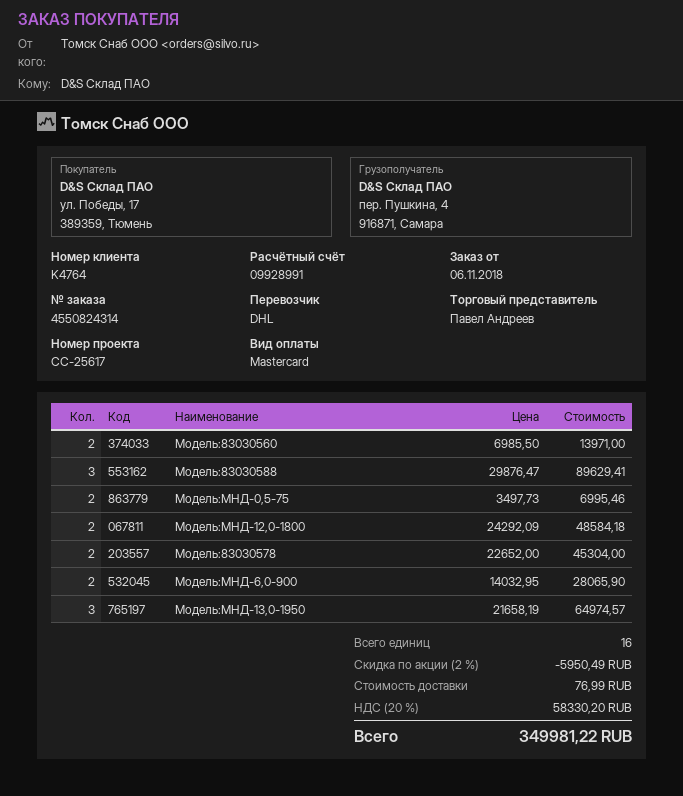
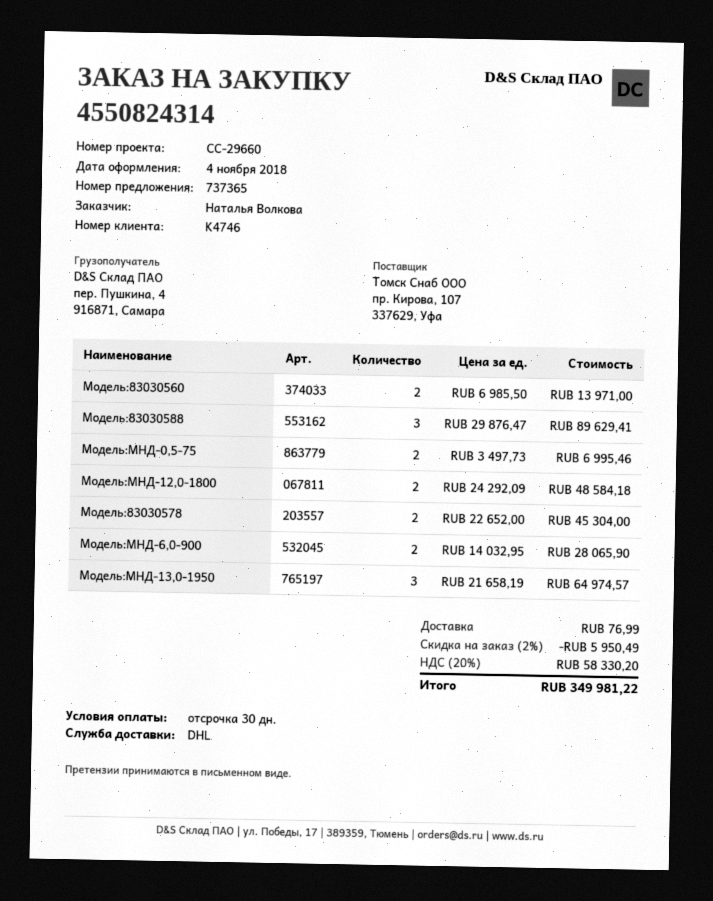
order date: 2018-11-06 -> 2018-11-04
customer number: K4764 -> K4746
reference: CC-25617 -> CC-29660

